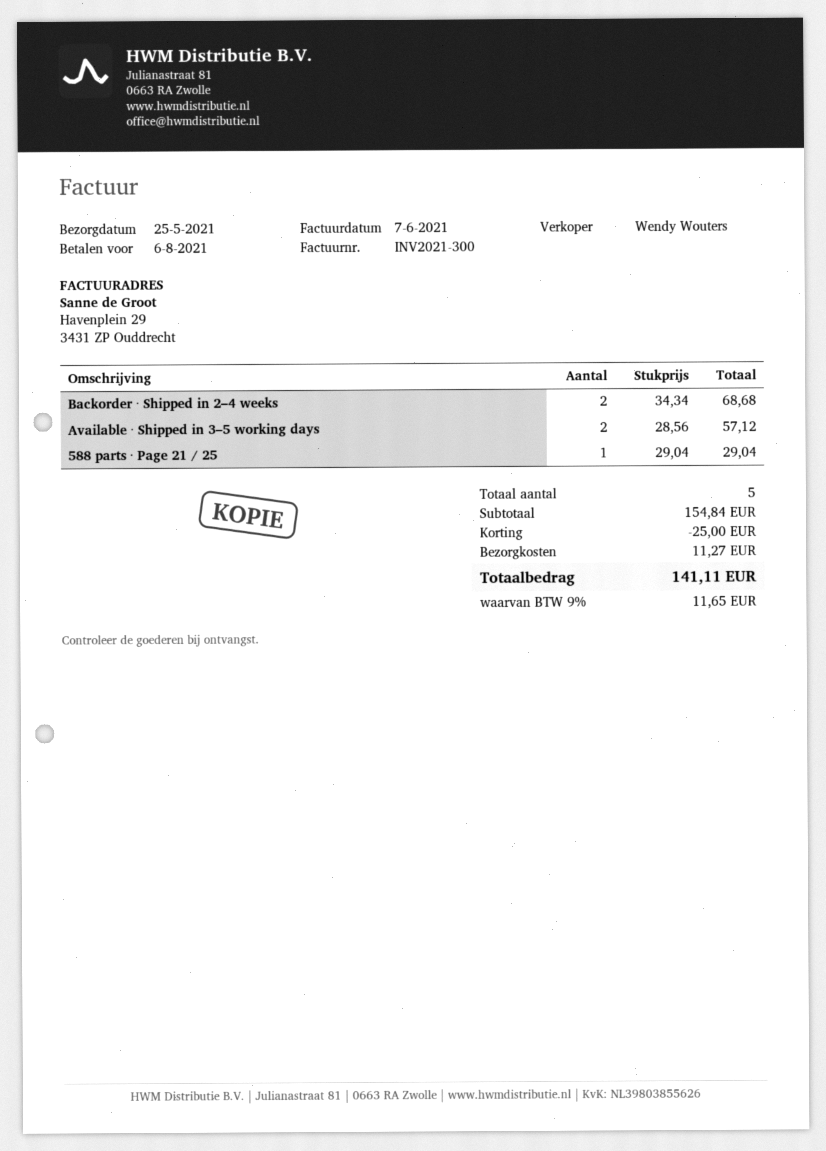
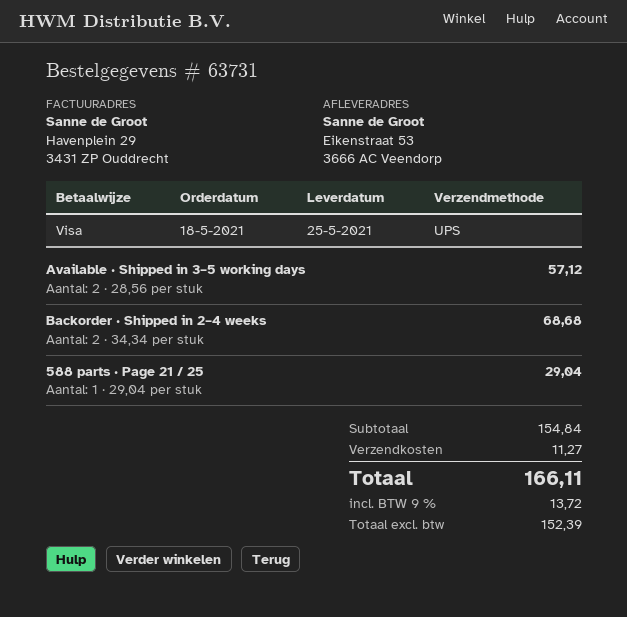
discount: 25.00 -> none
tax: 9% = 11.65 -> 9% = 13.72
total: 141.11 -> 166.11

